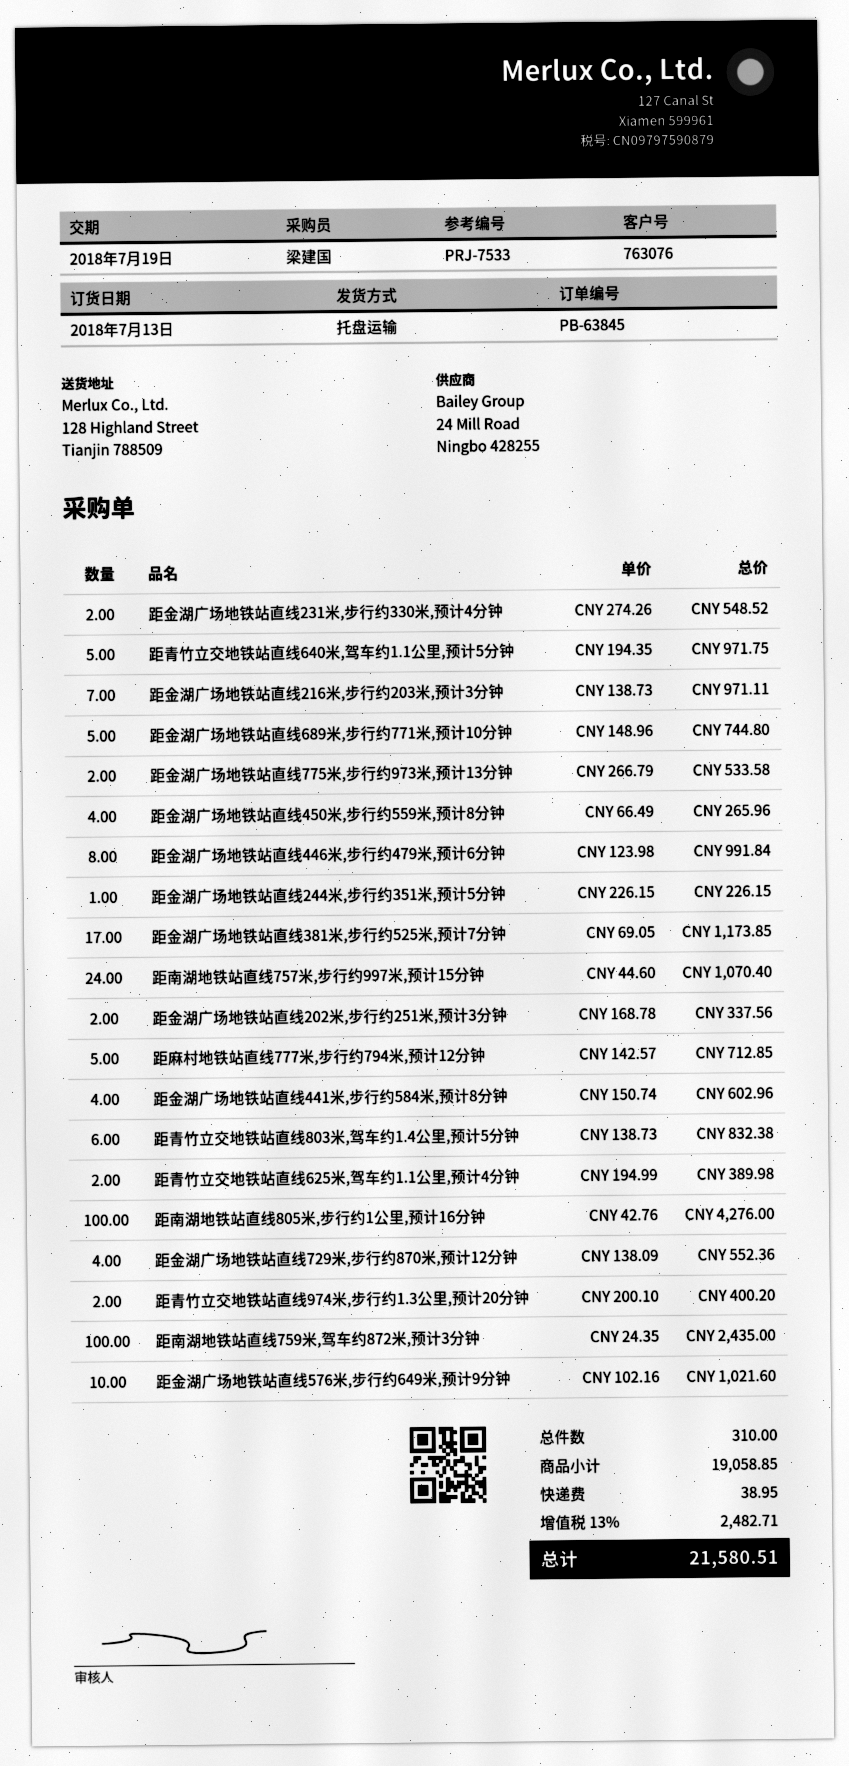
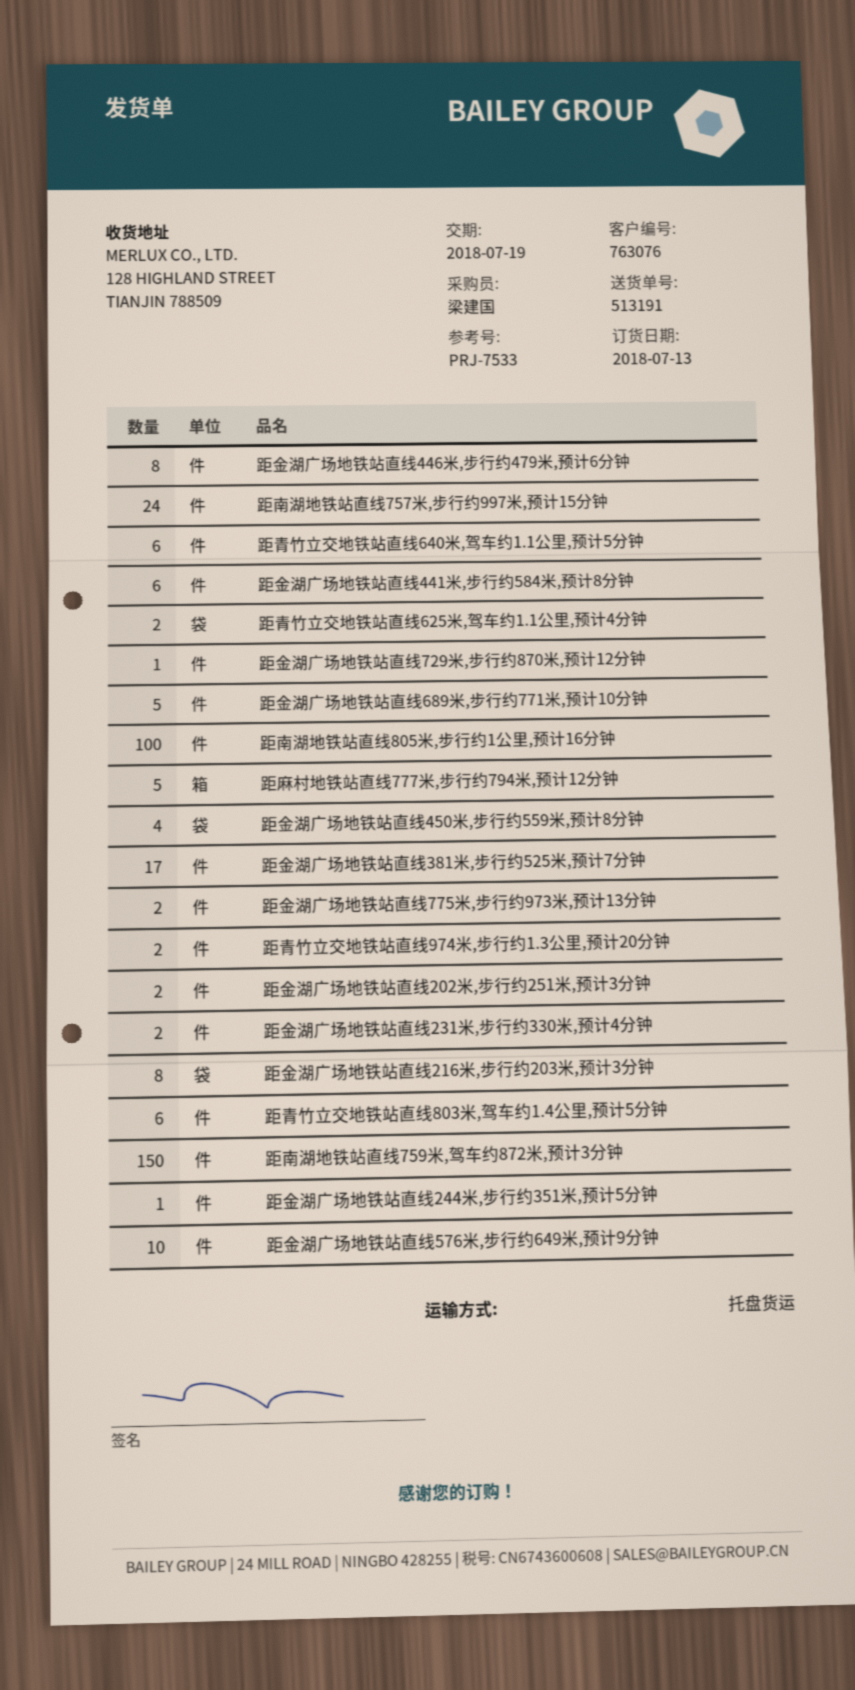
距青竹立交地铁站直线640米,驾车约1.1公里,预计5分钟: 5 -> 6
距金湖广场地铁站直线216米,步行约203米,预计3分钟: 7 -> 8
距金湖广场地铁站直线441米,步行约584米,预计8分钟: 4 -> 6
距金湖广场地铁站直线729米,步行约870米,预计12分钟: 4 -> 1
距南湖地铁站直线759米,驾车约872米,预计3分钟: 100 -> 150

